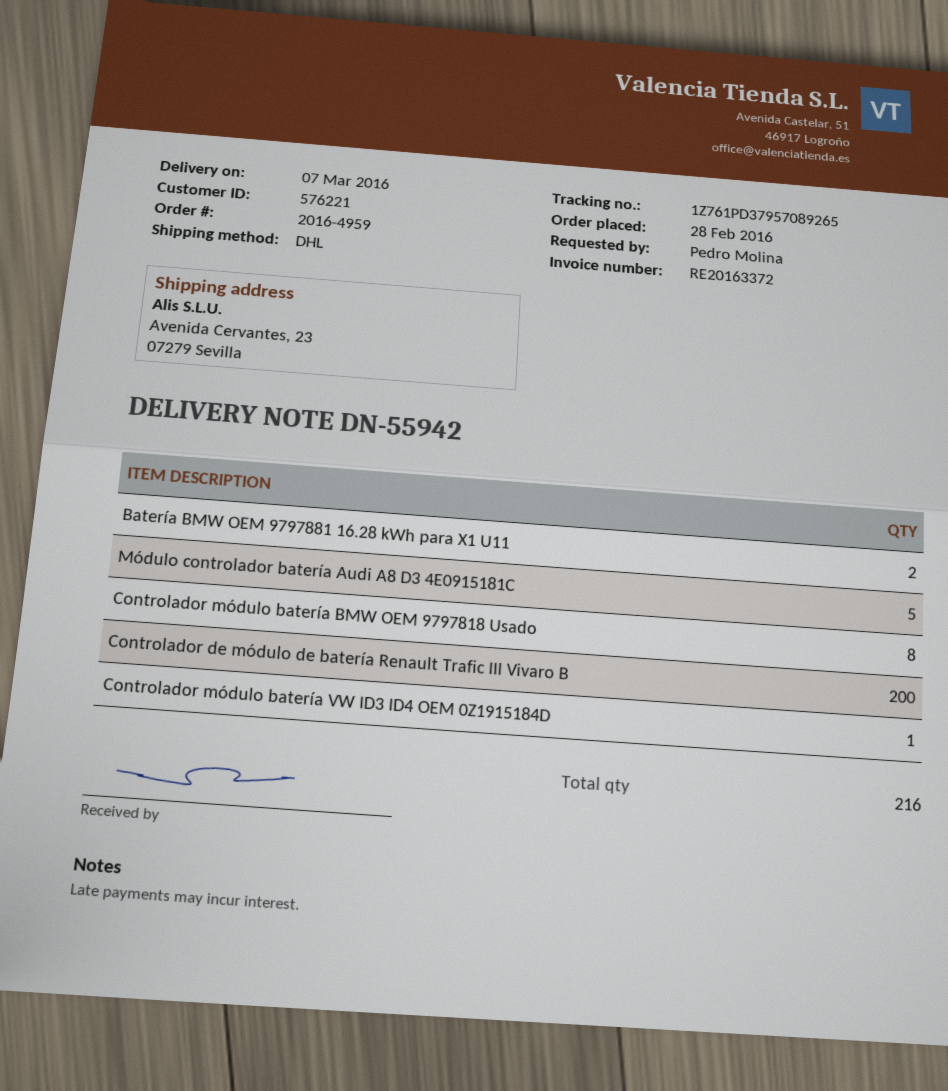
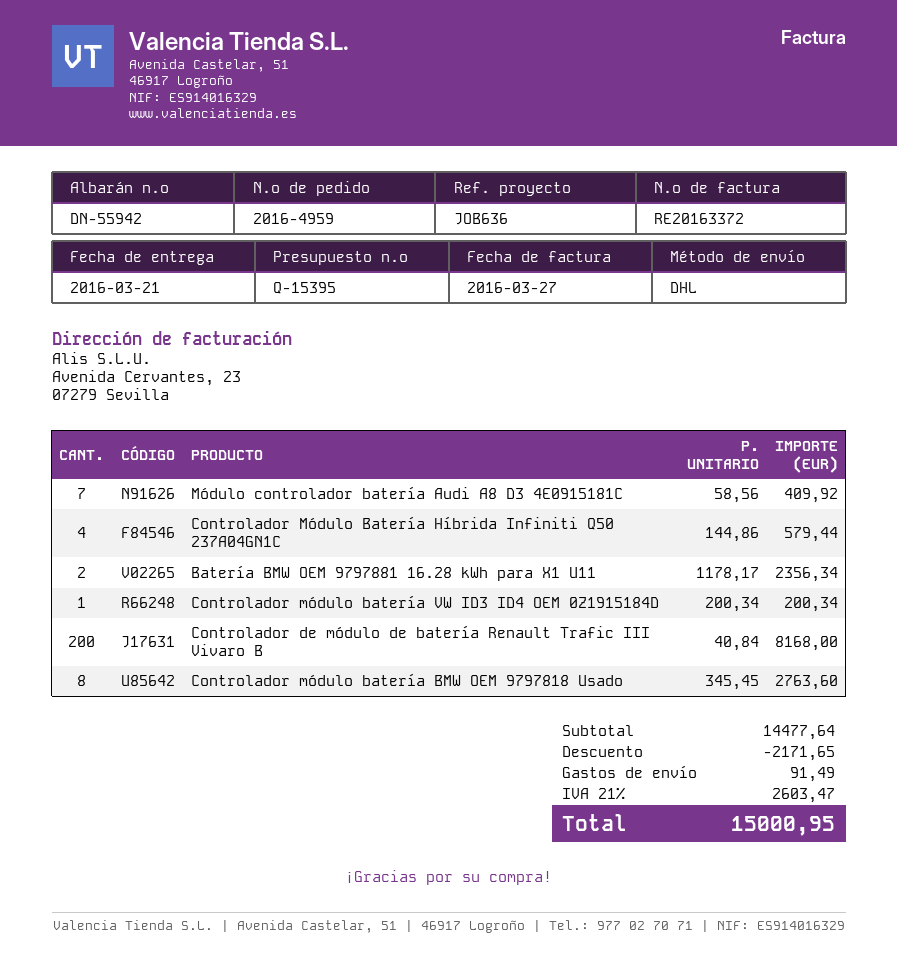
delivery date: 2016-03-07 -> 2016-03-21
Módulo controlador batería Audi A8 D3 4E0915181C: 5 -> 7
Controlador Módulo Batería Híbrida Infiniti Q50 237A04GN1C: none -> 4

